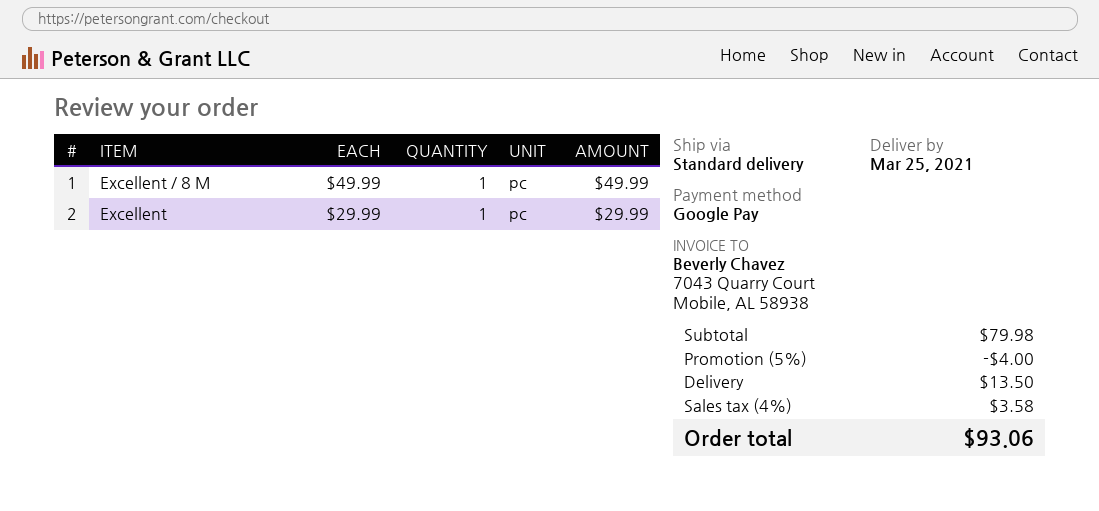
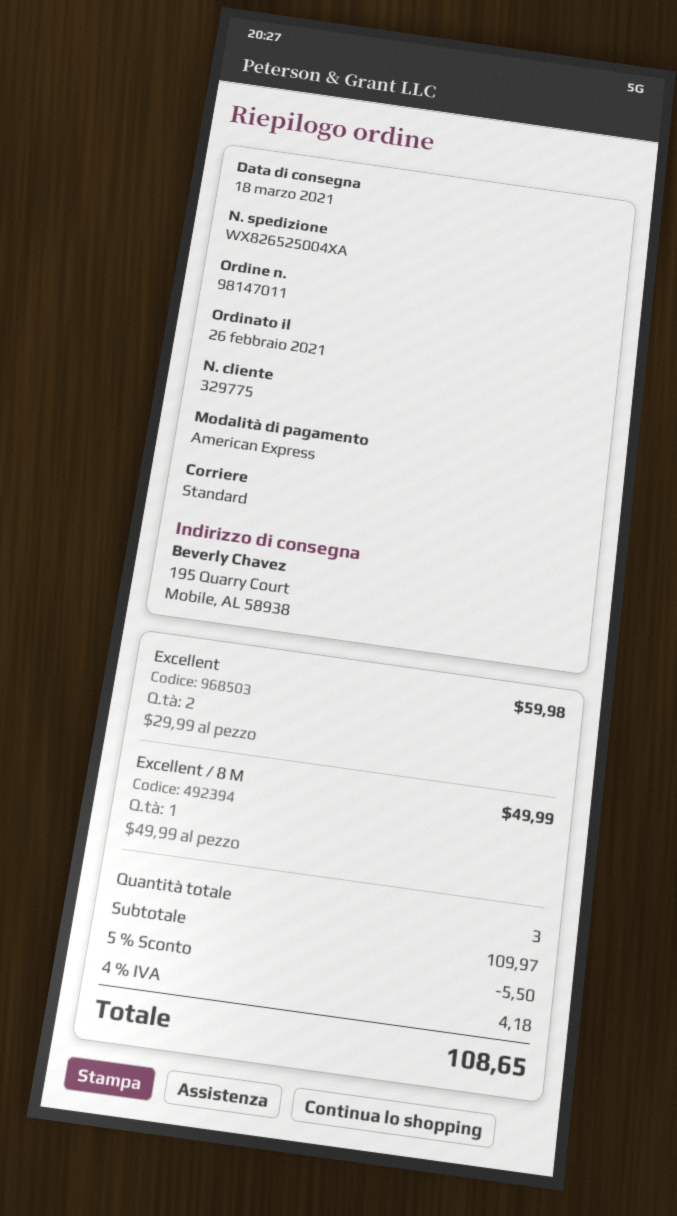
delivery date: 2021-03-25 -> 2021-03-18
payment method: Google Pay -> American Express
Excellent: 1 x 29.99 = 29.99 -> 2 x 29.99 = 59.98
subtotal: 79.98 -> 109.97
discount: 5% = 4.00 -> 5% = 5.50
shipping: 13.50 -> none
tax: 4% = 3.58 -> 4% = 4.18
total: 93.06 -> 108.65

